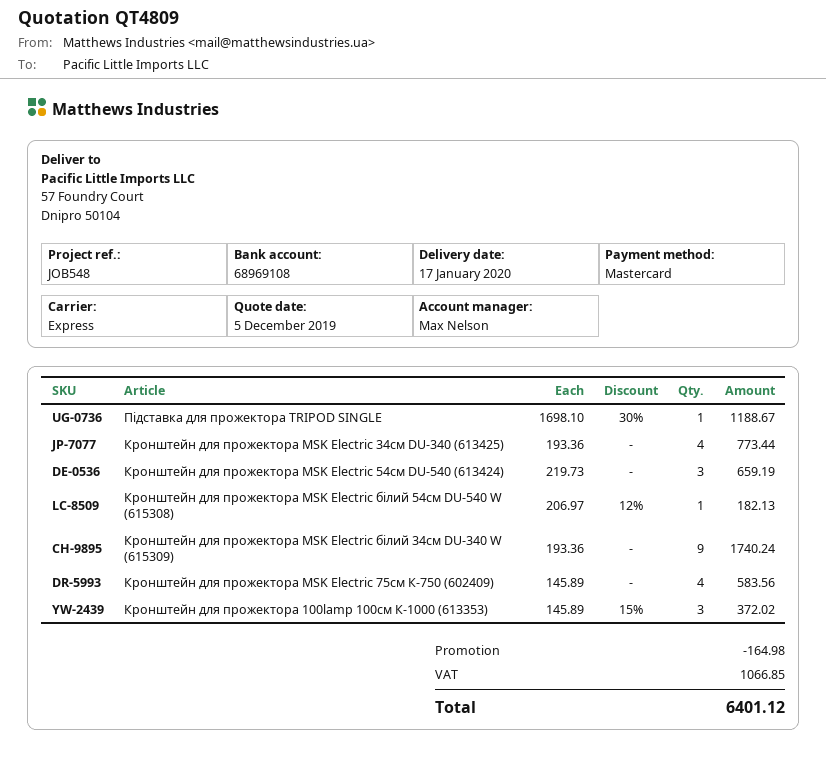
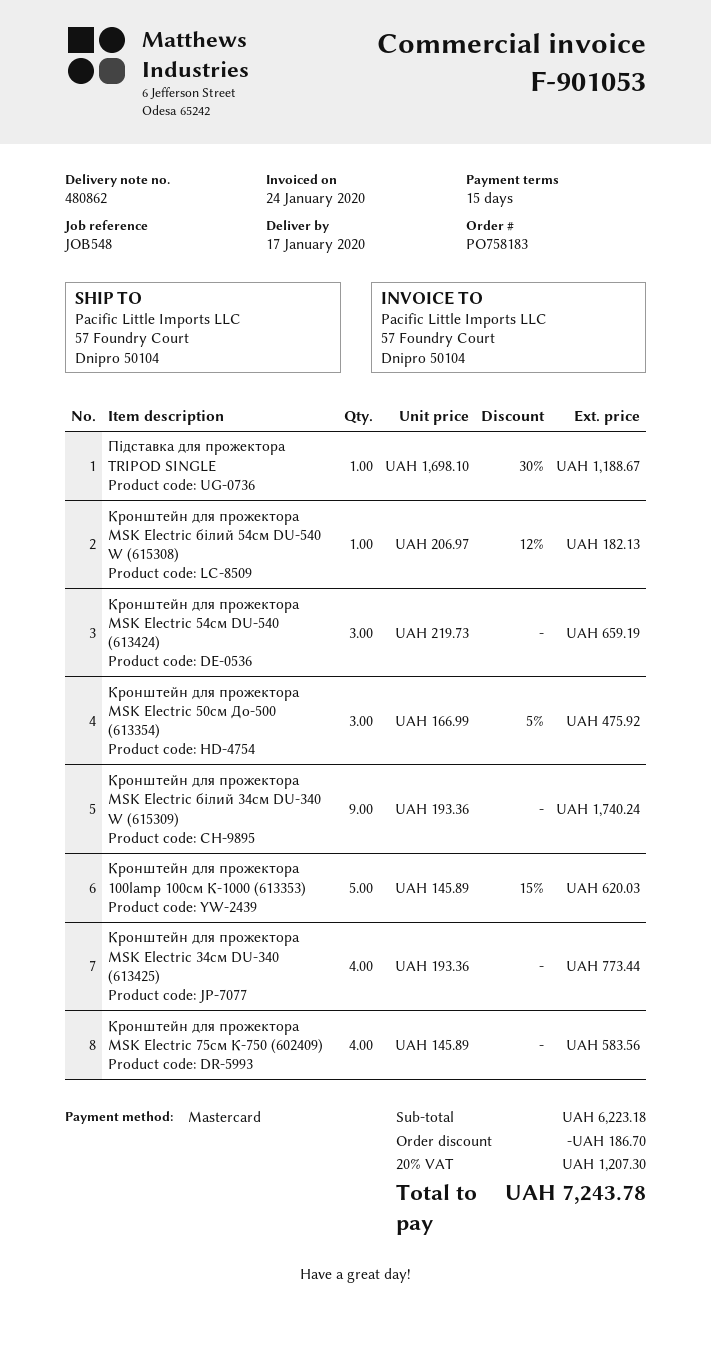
Кронштейн для прожектора 100lamp 100см К-1000 (613353): 3 x 145.89 - 15% = 372.02 -> 5 x 145.89 - 15% = 620.03
Кронштейн для прожектора MSK Electric 50см До-500 (613354): none -> 3 x 166.99 - 5% = 475.92
discount: 164.98 -> 186.70
tax: 1066.85 -> 1207.30
total: 6401.12 -> 7243.78

